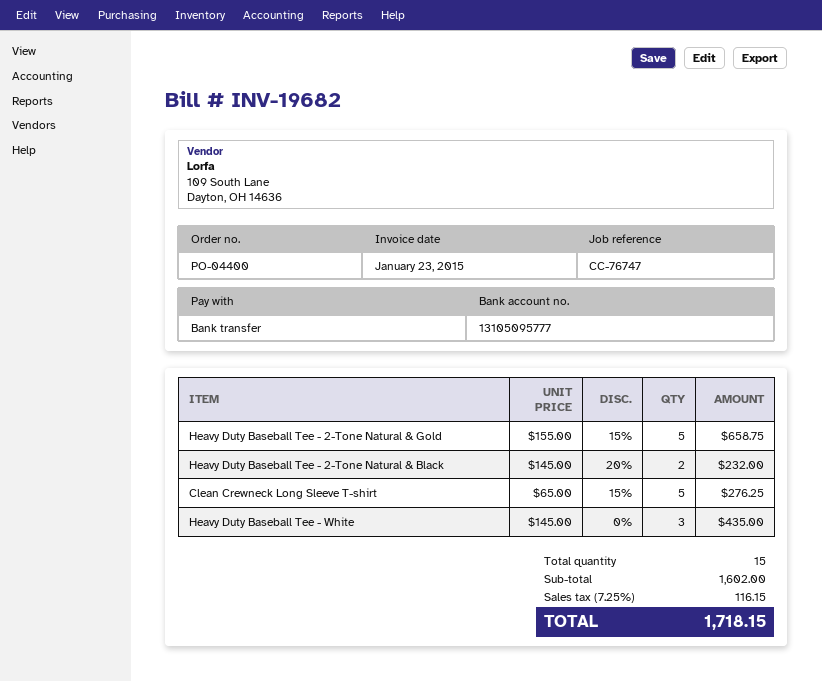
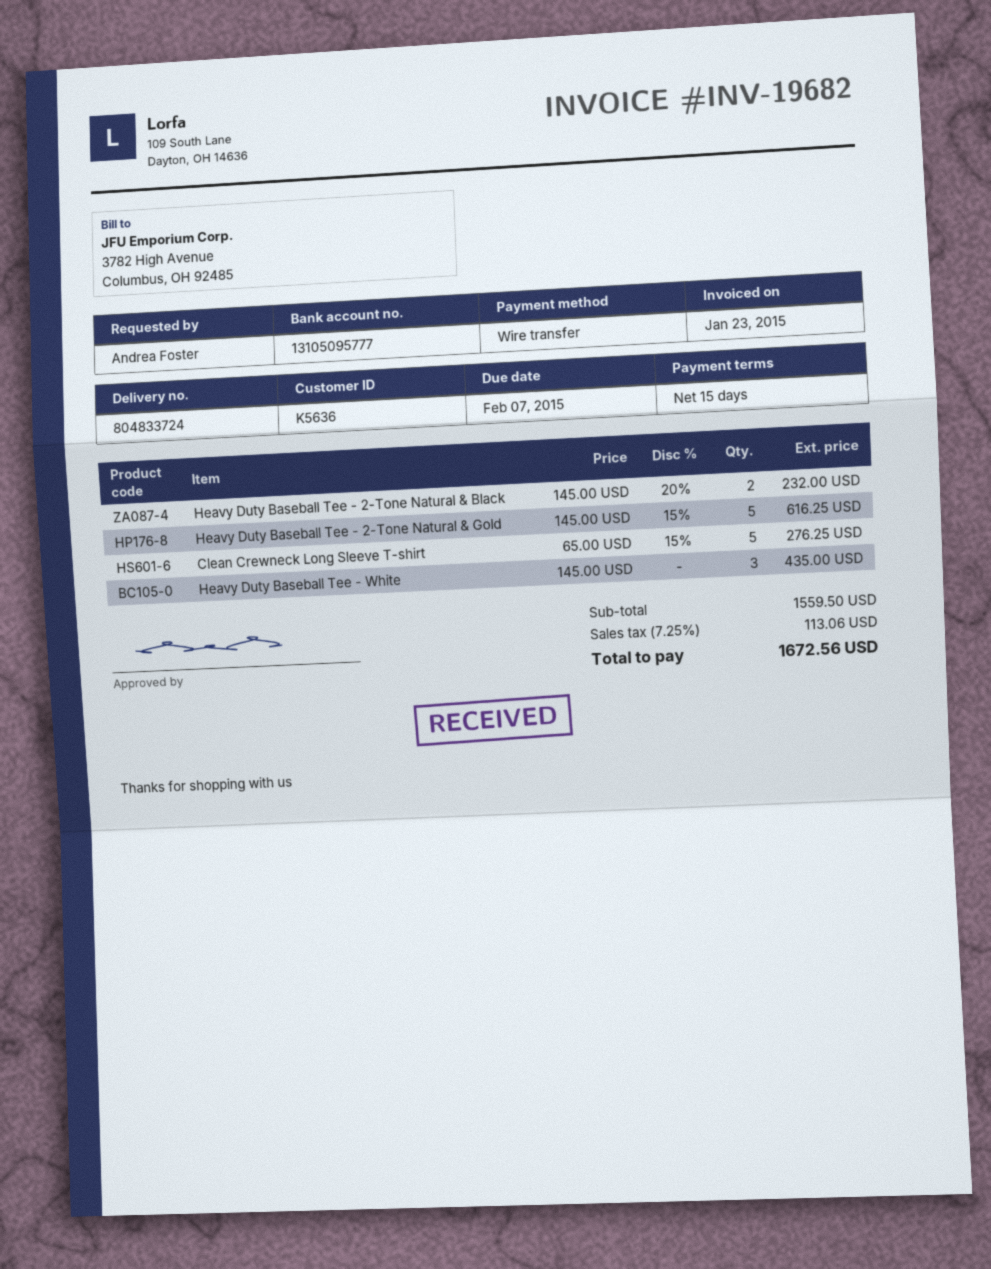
Heavy Duty Baseball Tee - 2-Tone Natural & Gold: 5 x 155.00 - 15% = 658.75 -> 5 x 145.00 - 15% = 616.25
subtotal: 1602.00 -> 1559.50
tax: 7.25% = 116.15 -> 7.25% = 113.06
total: 1718.15 -> 1672.56

